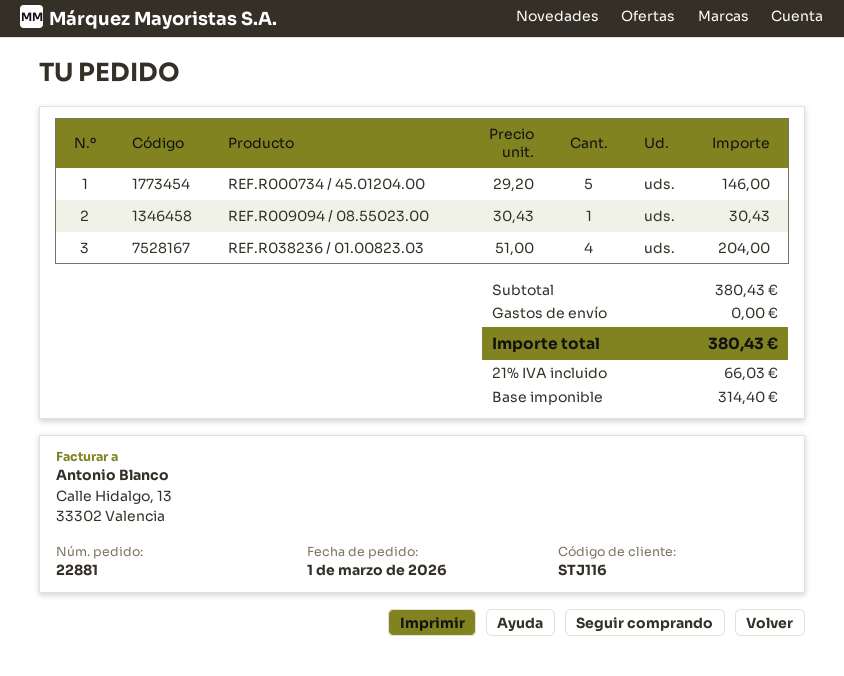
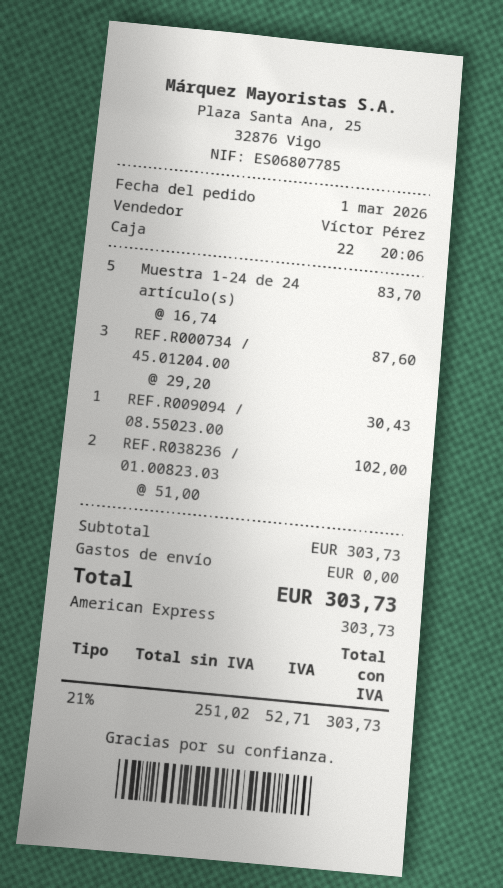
REF.R000734 / 45.01204.00: 5 x 29.20 = 146.00 -> 3 x 29.20 = 87.60
REF.R038236 / 01.00823.03: 4 x 51.00 = 204.00 -> 2 x 51.00 = 102.00
Muestra 1-24 de 24 artículo(s): none -> 5 x 16.74 = 83.70
subtotal: 380.43 -> 303.73
net: 314.40 -> 251.02
tax: 21% = 66.03 -> 21% = 52.71
total: 380.43 -> 303.73

